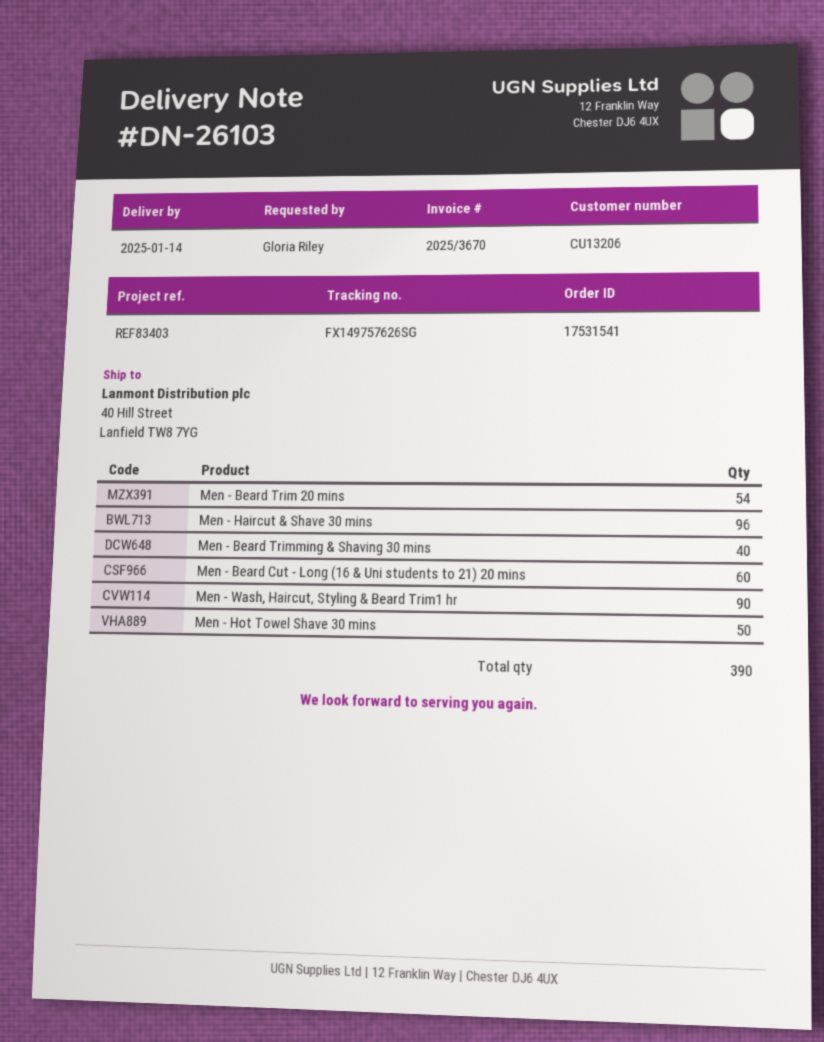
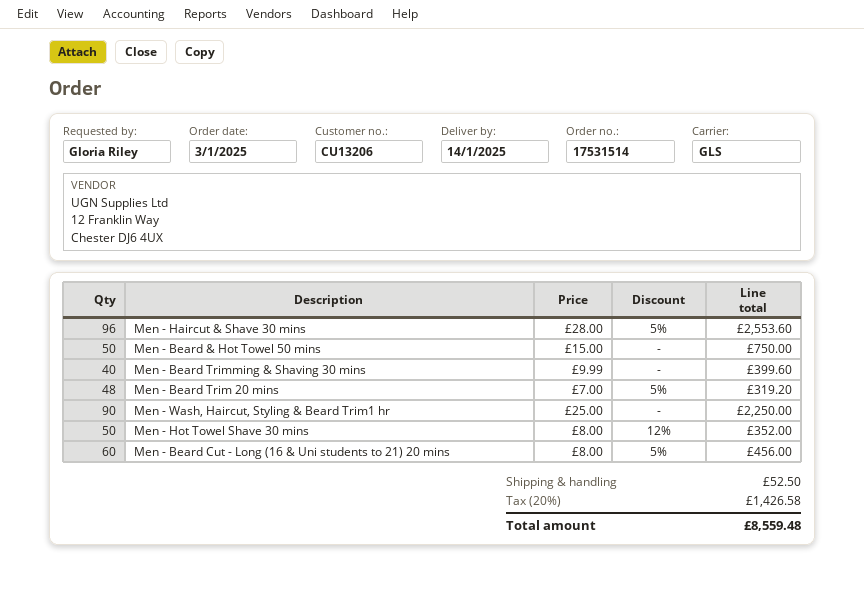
order number: 17531541 -> 17531514
Men - Beard Trim 20 mins: 54 -> 48
Men - Beard & Hot Towel 50 mins: none -> 50

